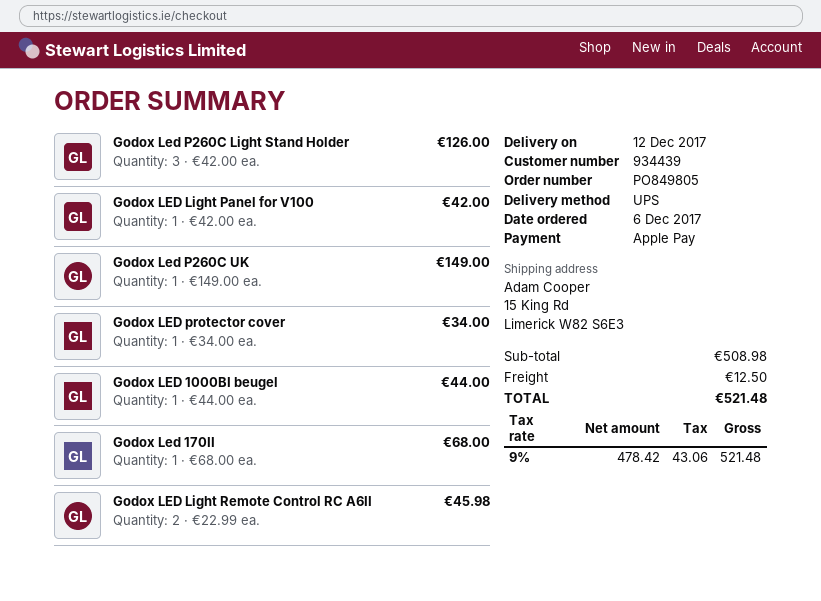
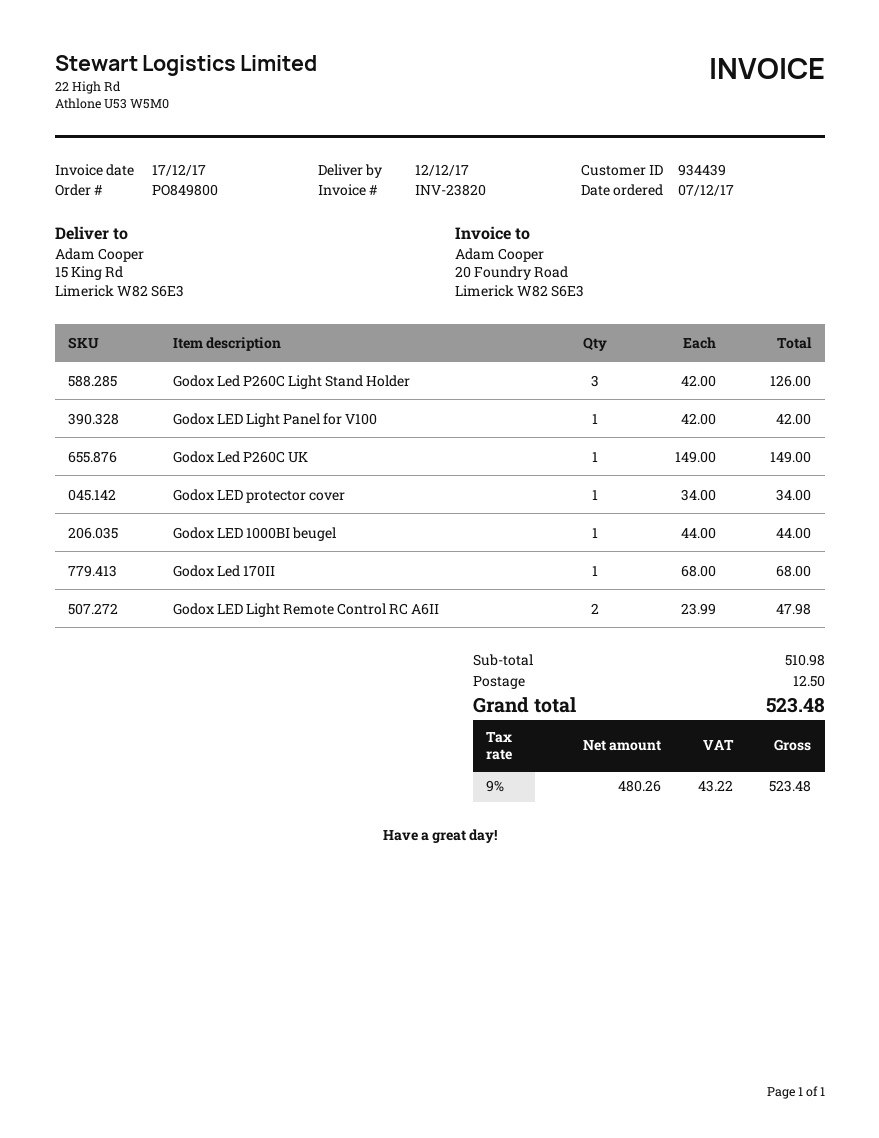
order number: PO849805 -> PO849800
order date: 2017-12-06 -> 2017-12-07
Godox LED Light Remote Control RC A6II: 2 x 22.99 = 45.98 -> 2 x 23.99 = 47.98
subtotal: 508.98 -> 510.98
net: 478.42 -> 480.26
tax: 9% = 43.06 -> 9% = 43.22
total: 521.48 -> 523.48

